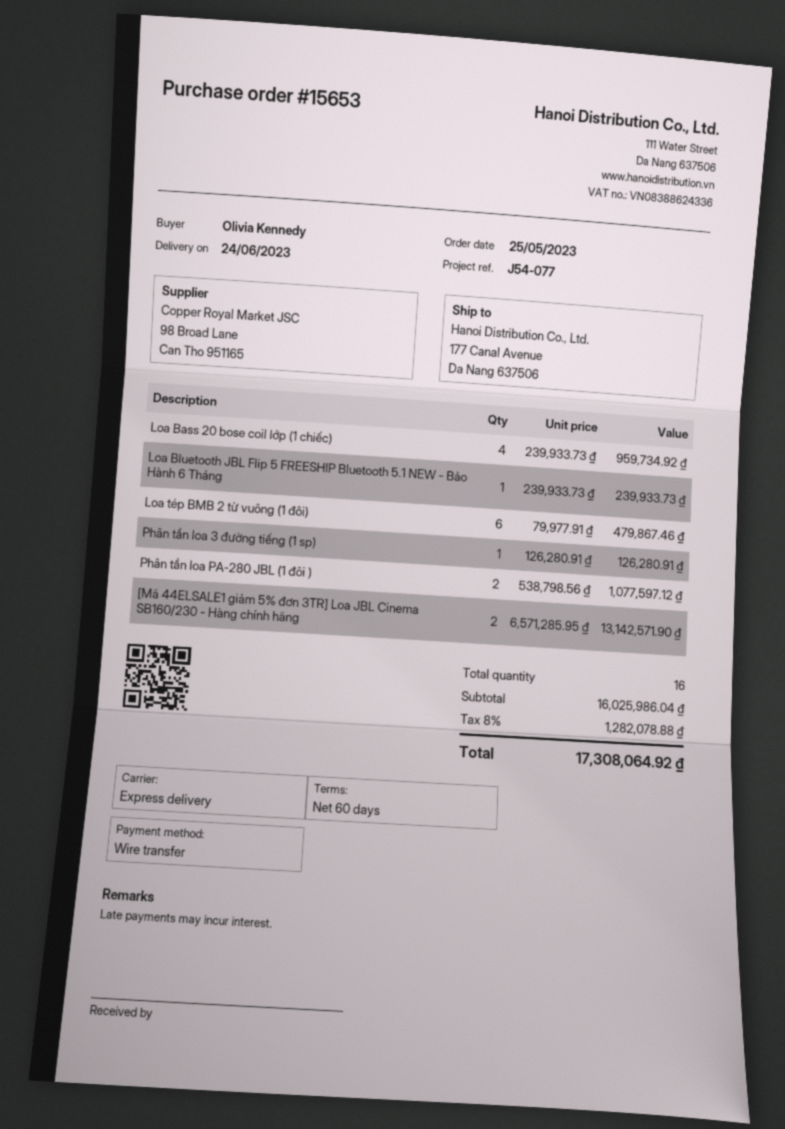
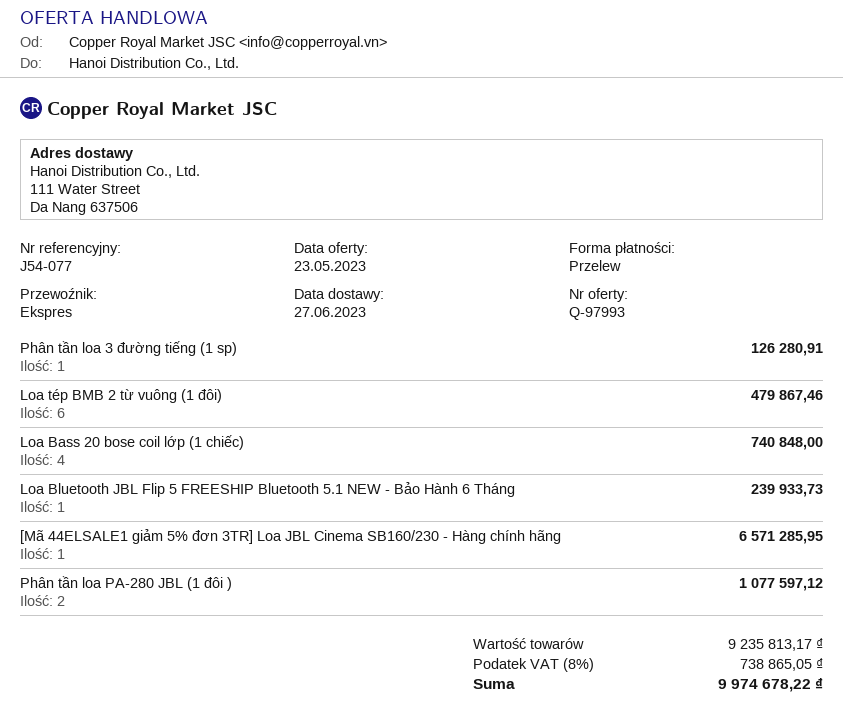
delivery date: 2023-06-24 -> 2023-06-27
ship to: 177 Canal Avenue, Da Nang 637506 -> 111 Water Street, Da Nang 637506
Loa Bass 20 bose coil lớp (1 chiếc): 4 for 959734.92 -> 4 for 740848.00
[Mã 44ELSALE1 giảm 5% đơn 3TR] Loa JBL Cinema SB160/230 - Hàng chính hãng: 2 for 13142571.90 -> 1 for 6571285.95
subtotal: 16025986.04 -> 9235813.17
tax: 8% = 1282078.88 -> 8% = 738865.05
total: 17308064.92 -> 9974678.22

